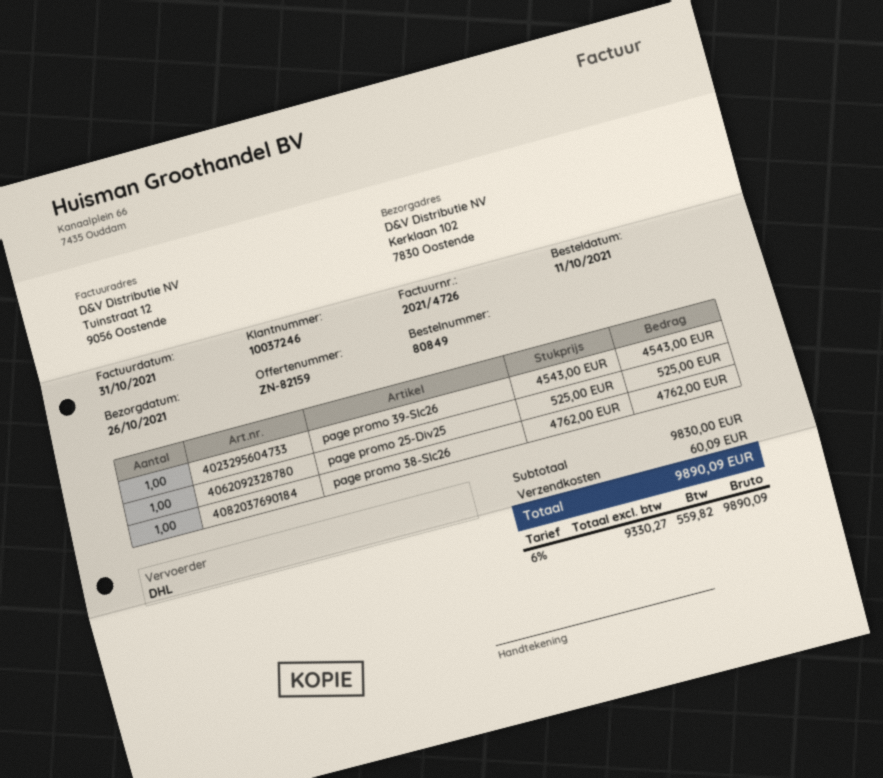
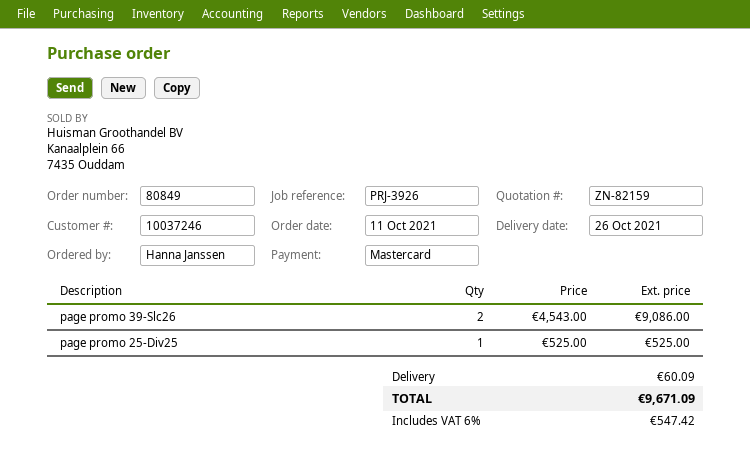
page promo 39-Slc26: 1 x 4543.00 = 4543.00 -> 2 x 4543.00 = 9086.00
page promo 38-Slc26: 1 x 4762.00 = 4762.00 -> none
tax: 6% = 559.82 -> 6% = 547.42
total: 9890.09 -> 9671.09

